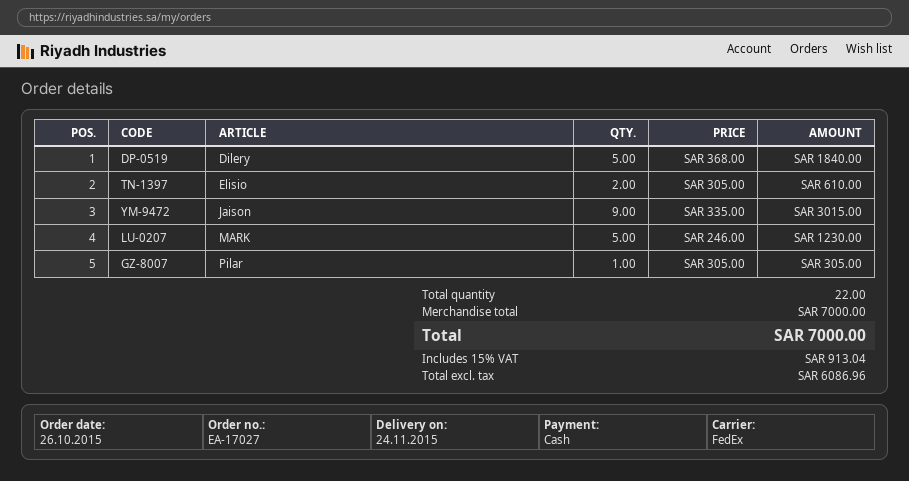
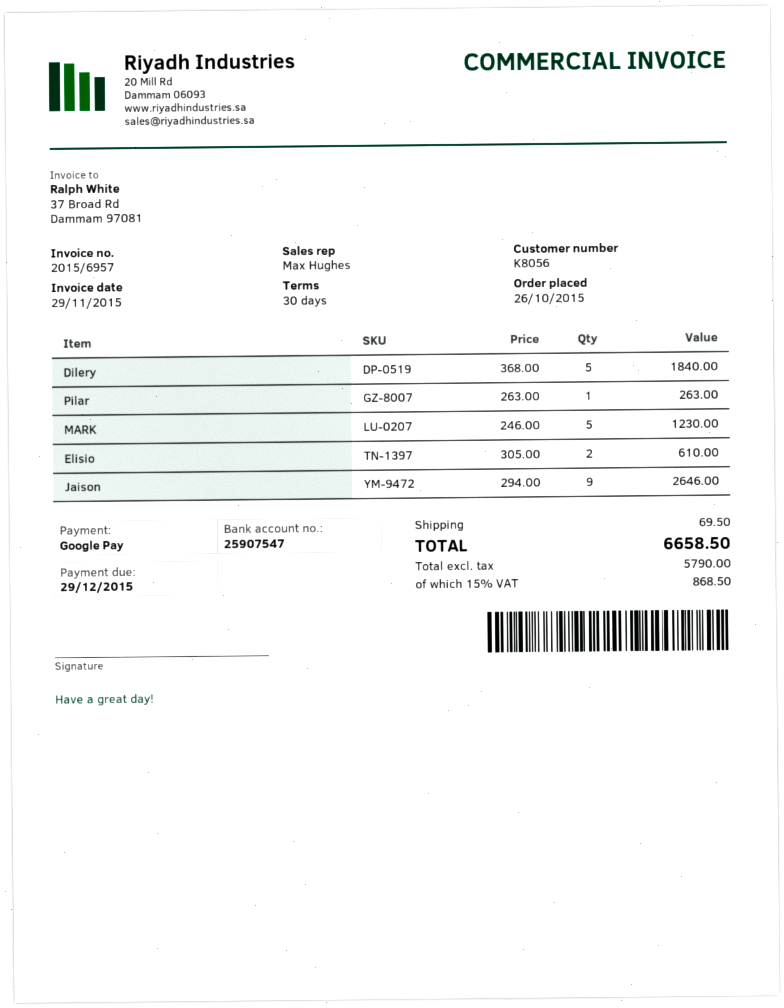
payment method: cash -> Google Pay
Jaison: 9 x 335.00 = 3015.00 -> 9 x 294.00 = 2646.00
Pilar: 1 x 305.00 = 305.00 -> 1 x 263.00 = 263.00
shipping: none -> 69.50
net: 6086.96 -> 5790.00
tax: 15% = 913.04 -> 15% = 868.50
total: 7000.00 -> 6658.50

